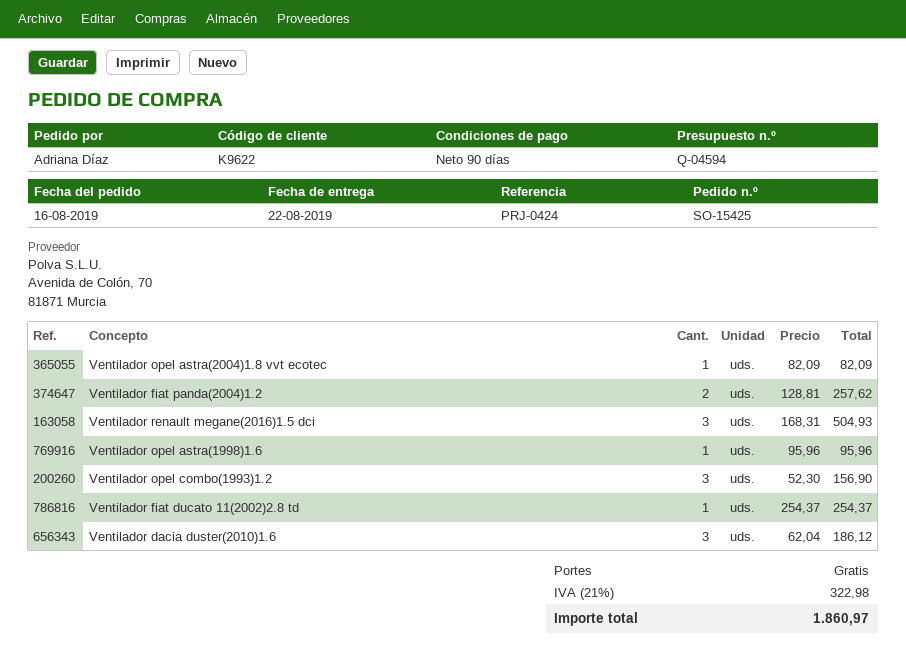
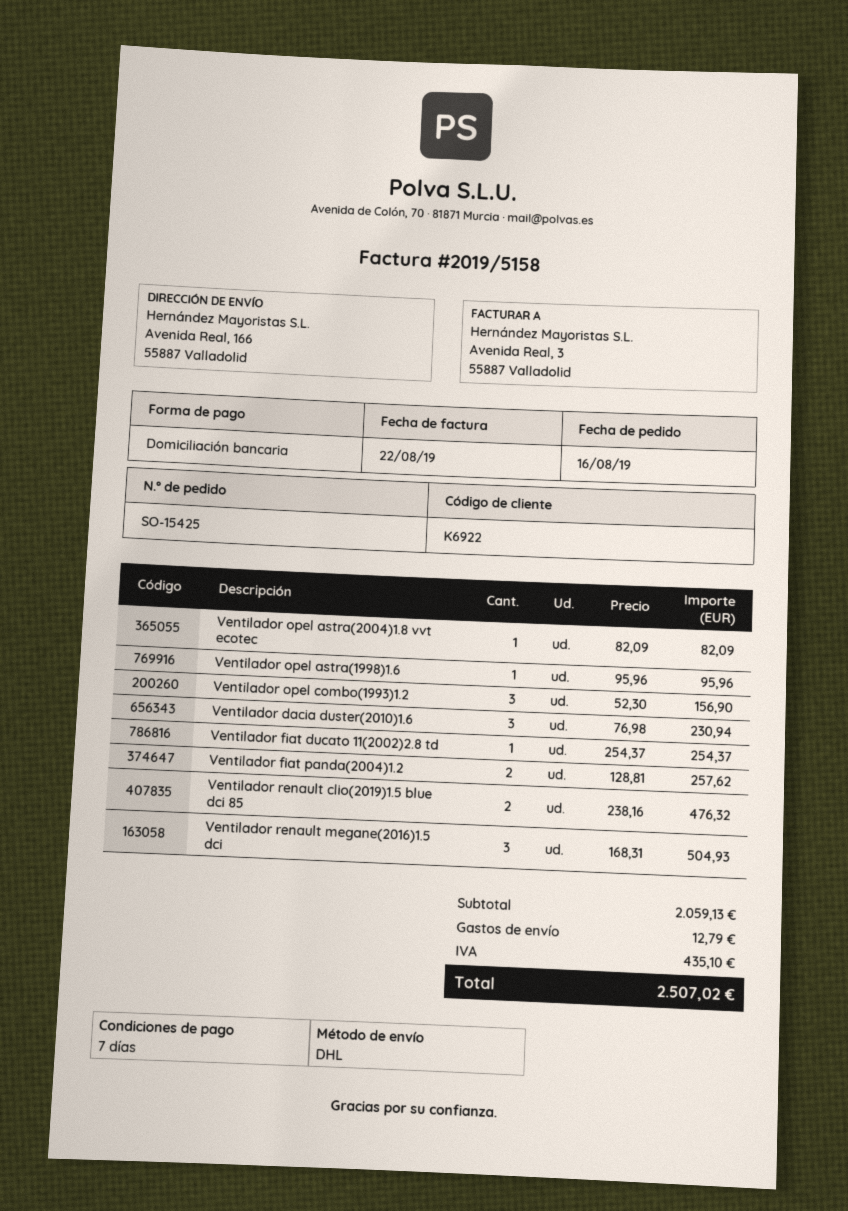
payment terms: 90 days -> 7 days
customer number: K9622 -> K6922
Ventilador dacia duster(2010)1.6: 3 x 62.04 = 186.12 -> 3 x 76.98 = 230.94
Ventilador renault clio(2019)1.5 blue dci 85: none -> 2 x 238.16 = 476.32
shipping: 0.00 -> 12.79
tax: 322.98 -> 435.10
total: 1860.97 -> 2507.02

